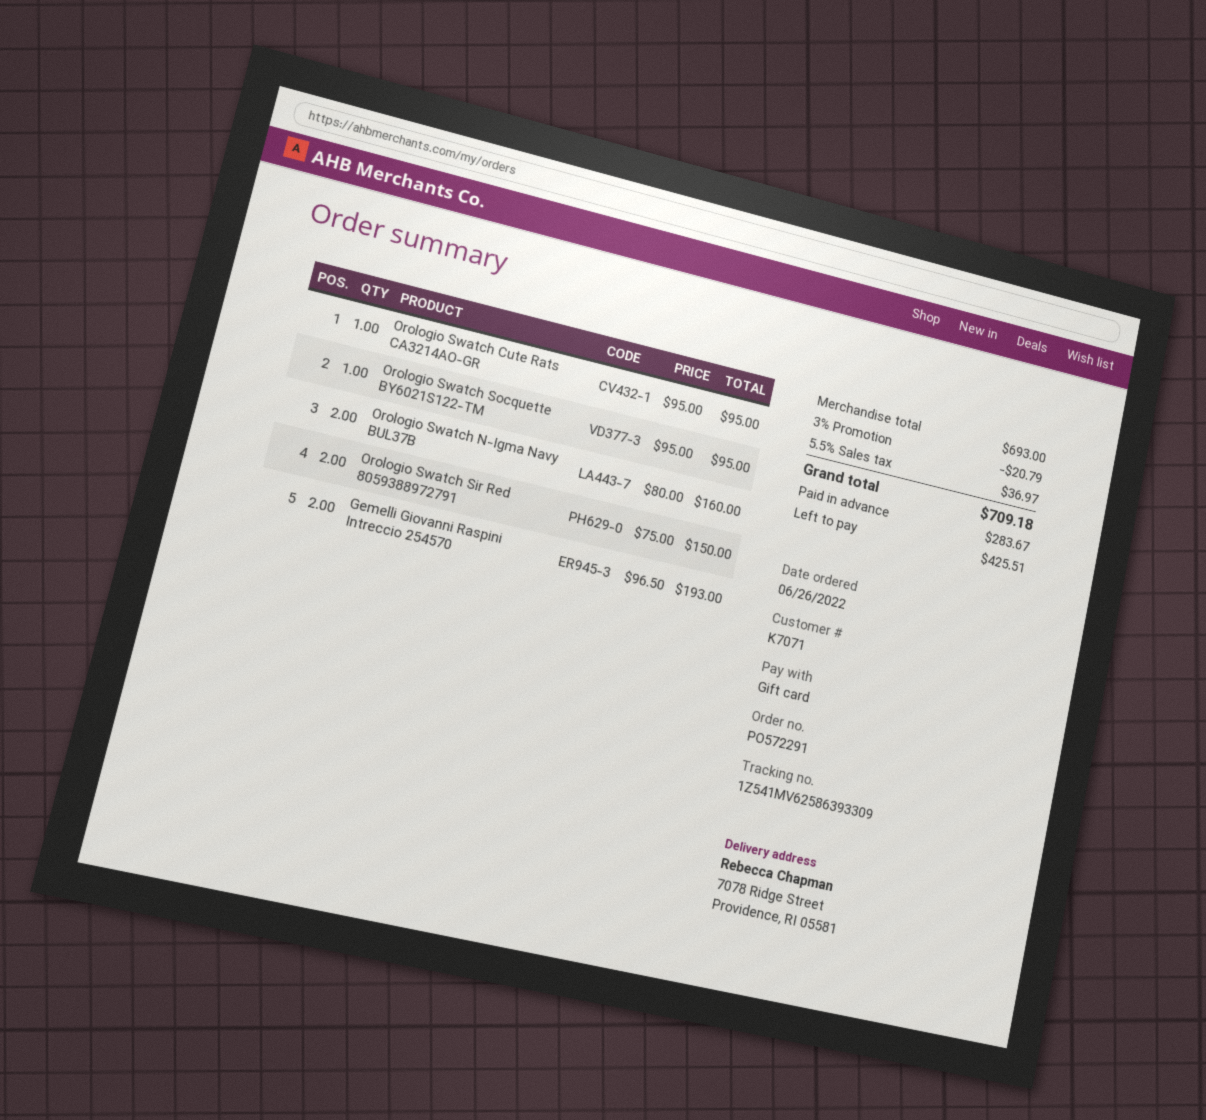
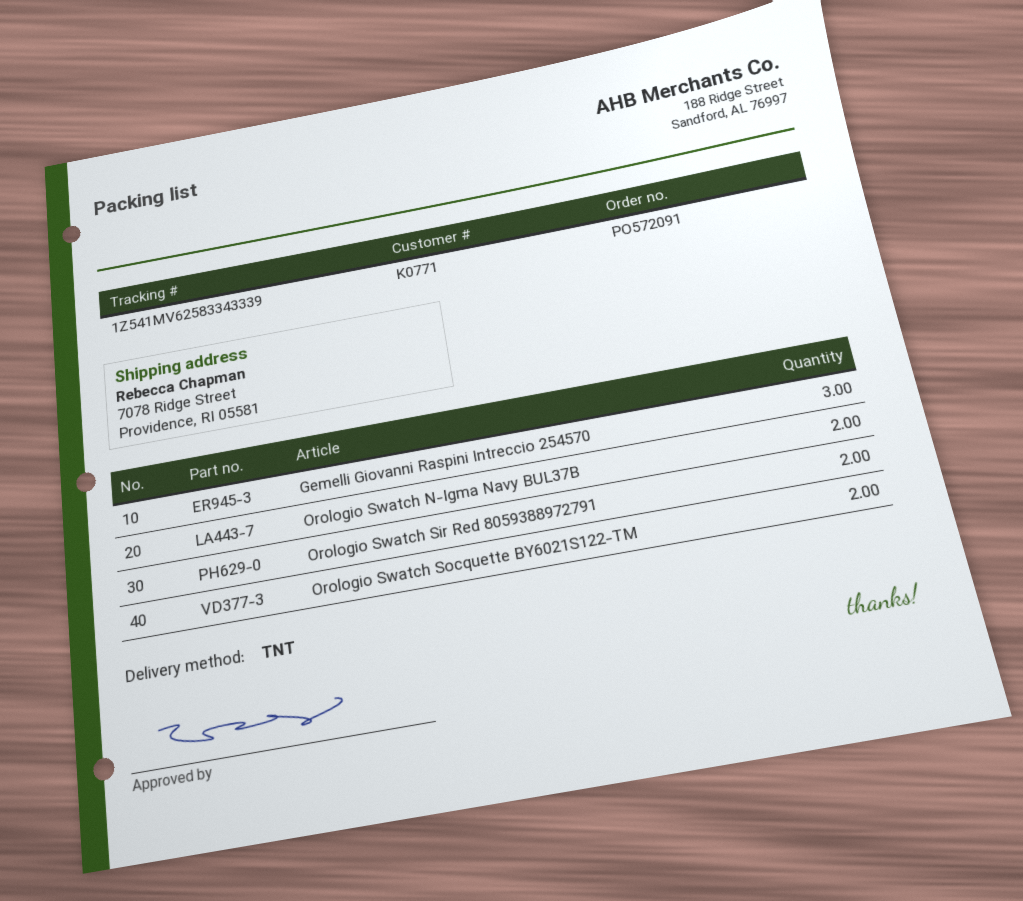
order number: PO572291 -> PO572091
customer number: K7071 -> K0771
tracking number: 1Z541MV62586393309 -> 1Z541MV62583343339
Orologio Swatch Cute Rats CA3214AO-GR: 1 -> none
Orologio Swatch Socquette BY6021S122-TM: 1 -> 2
Gemelli Giovanni Raspini Intreccio 254570: 2 -> 3

